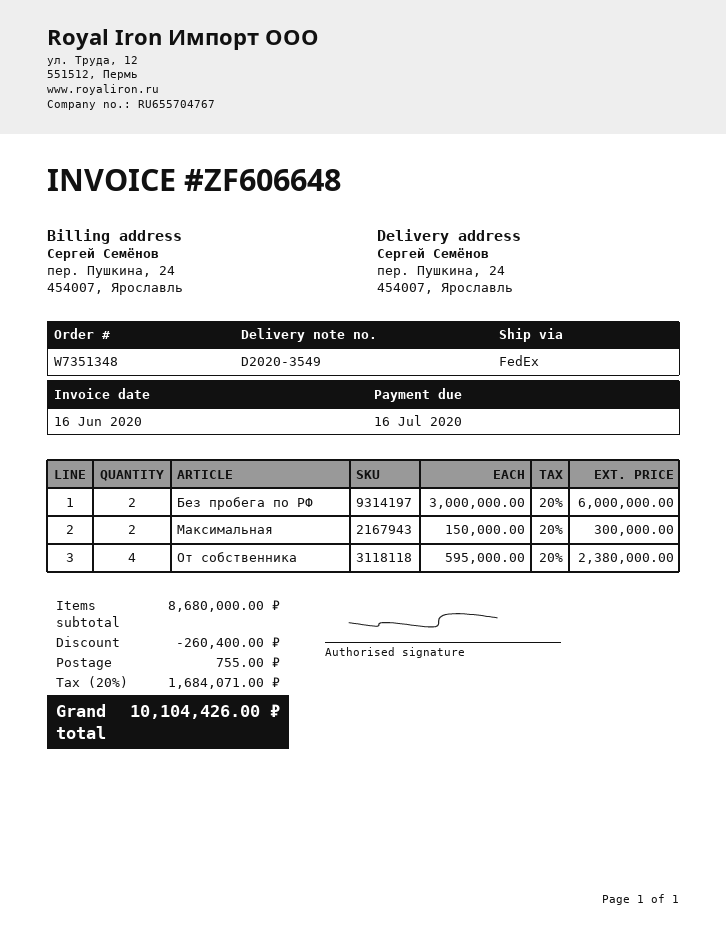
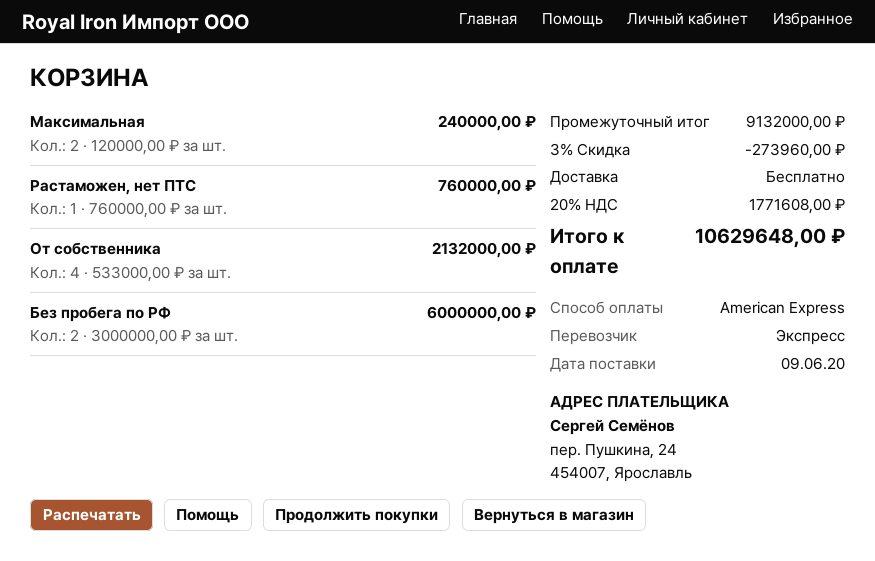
shipping method: FedEx -> express
Максимальная: 2 x 150000.00 = 300000.00 -> 2 x 120000.00 = 240000.00
От собственника: 4 x 595000.00 = 2380000.00 -> 4 x 533000.00 = 2132000.00
Растаможен, нет ПТС: none -> 1 x 760000.00 = 760000.00
subtotal: 8680000.00 -> 9132000.00
discount: 260400.00 -> 273960.00
shipping: 755.00 -> 0.00
tax: 20% = 1684071.00 -> 20% = 1771608.00
total: 10104426.00 -> 10629648.00

